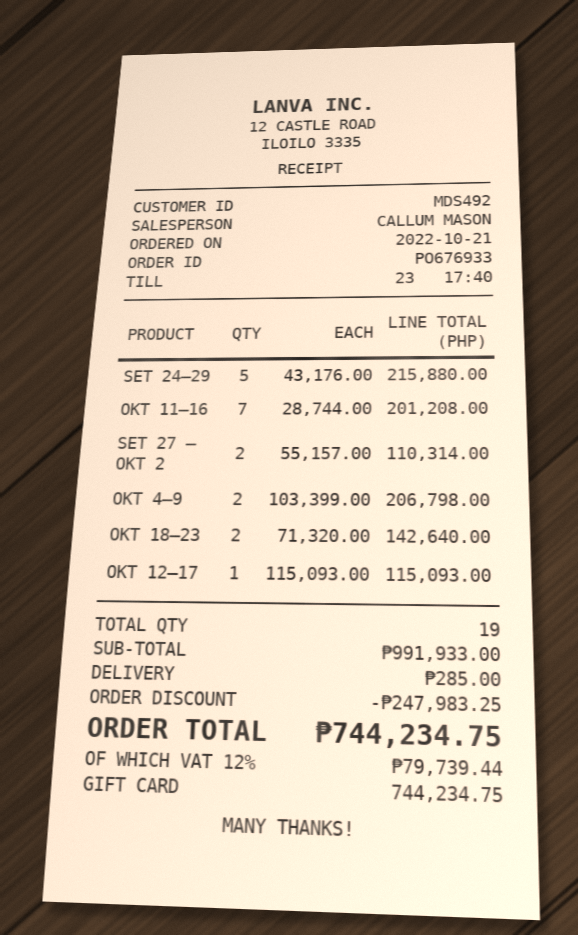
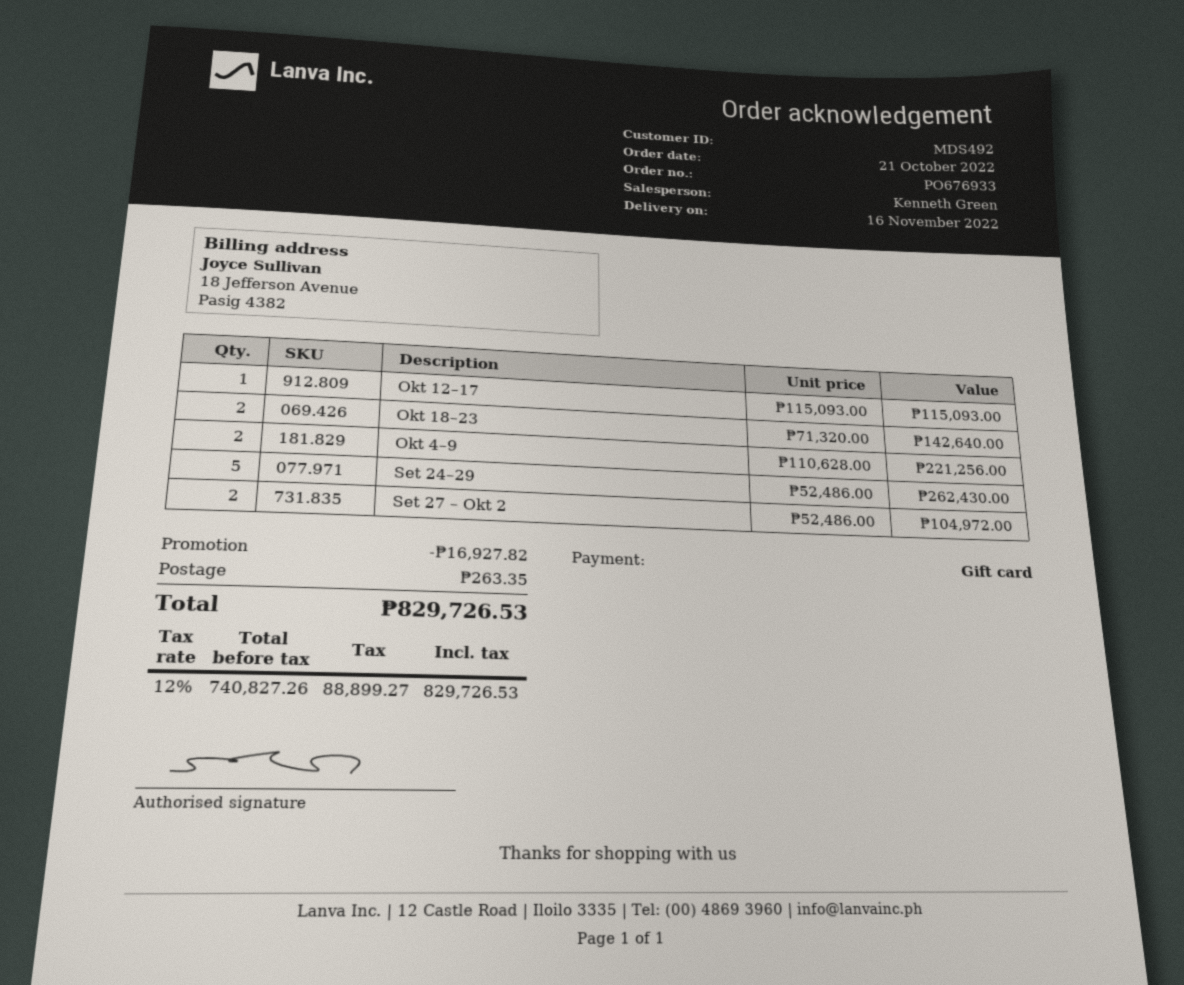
sales rep: CALLUM MASON -> Kenneth Green
SET 24–29: 5 x 43176.00 = 215880.00 -> 5 x 52486.00 = 262430.00
OKT 11–16: 7 x 28744.00 = 201208.00 -> none
SET 27 – OKT 2: 2 x 55157.00 = 110314.00 -> 2 x 52486.00 = 104972.00
OKT 4–9: 2 x 103399.00 = 206798.00 -> 2 x 110628.00 = 221256.00
discount: 247983.25 -> 16927.82
shipping: 285.00 -> 263.35
tax: 12% = 79739.44 -> 12% = 88899.27
total: 744234.75 -> 829726.53

